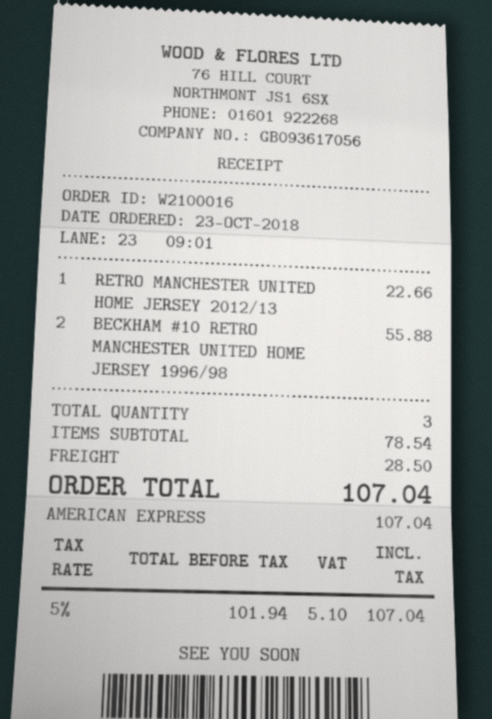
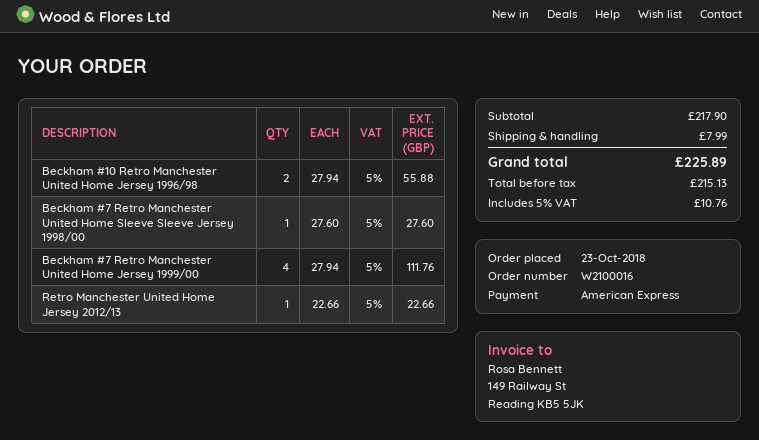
Beckham #7 Retro Manchester United Home Sleeve Sleeve Jersey 1998/00: none -> 1 for 27.60
Beckham #7 Retro Manchester United Home Jersey 1999/00: none -> 4 for 111.76
subtotal: 78.54 -> 217.90
shipping: 28.50 -> 7.99
net: 101.94 -> 215.13
tax: 5% = 5.10 -> 5% = 10.76
total: 107.04 -> 225.89

